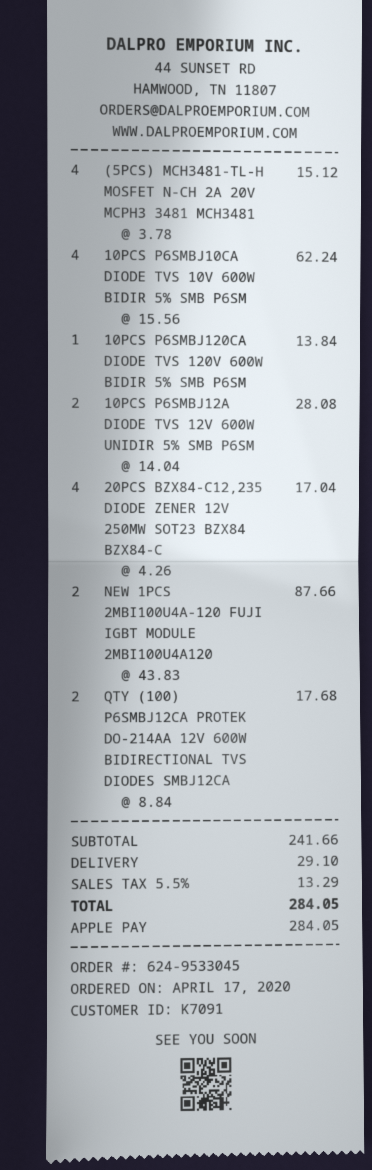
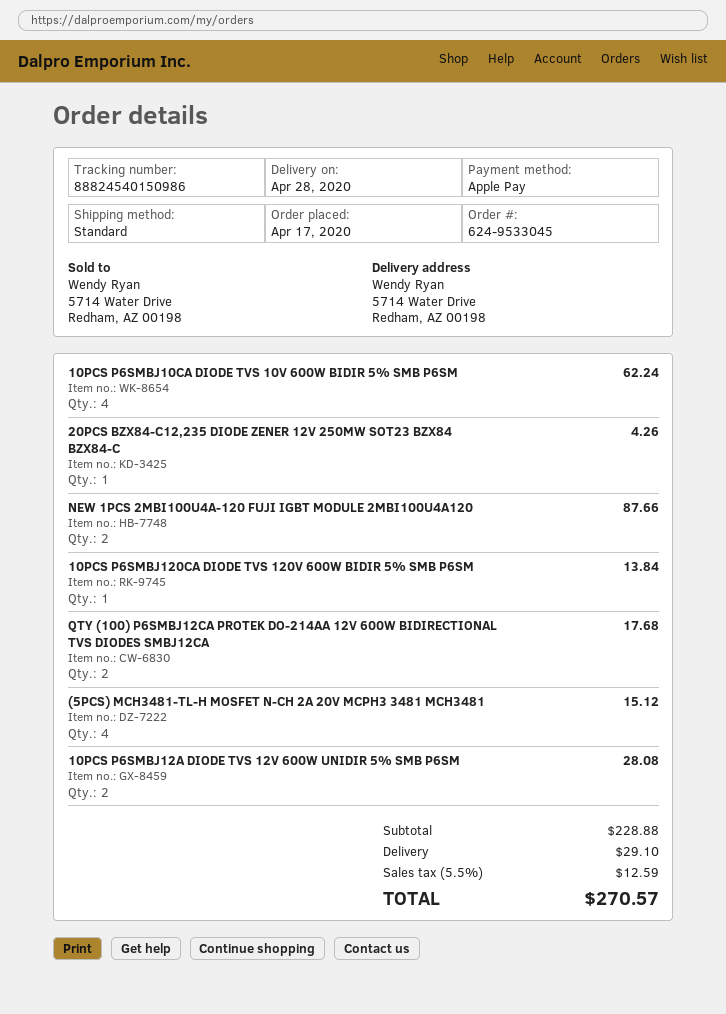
20PCS BZX84-C12,235 DIODE ZENER 12V 250MW SOT23 BZX84 BZX84-C: 4 for 17.04 -> 1 for 4.26
subtotal: 241.66 -> 228.88
tax: 5.5% = 13.29 -> 5.5% = 12.59
total: 284.05 -> 270.57

